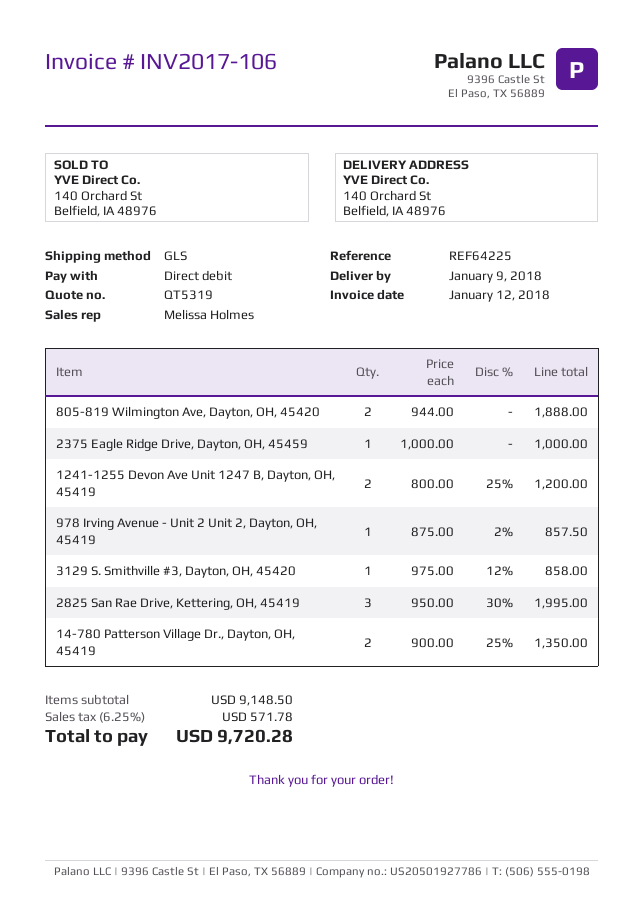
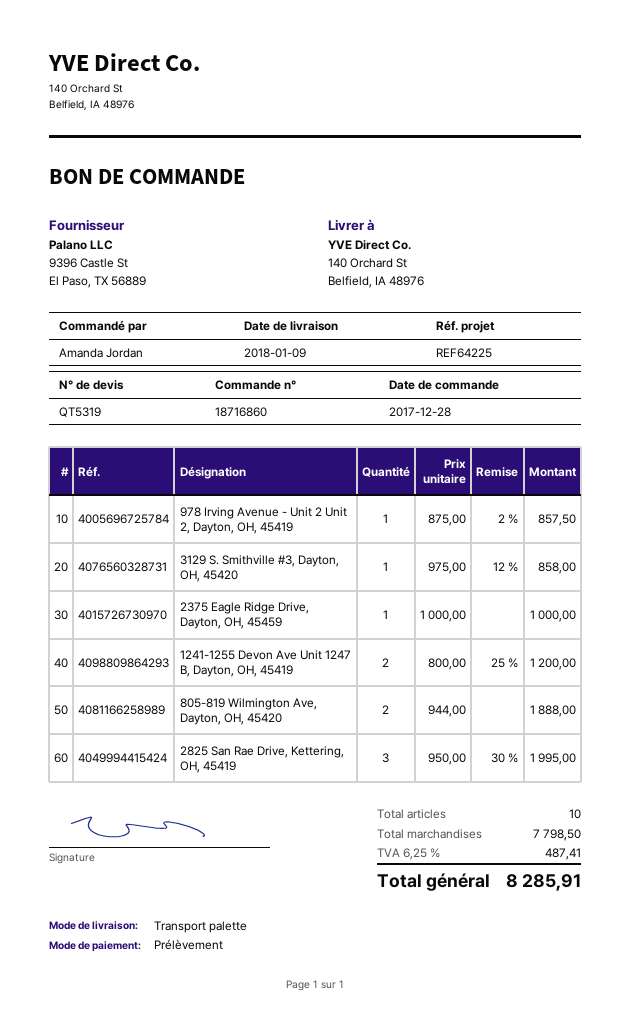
shipping method: GLS -> pallet freight
14-780 Patterson Village Dr., Dayton, OH, 45419: 2 x 900.00 - 25% = 1350.00 -> none
subtotal: 9148.50 -> 7798.50
tax: 6.25% = 571.78 -> 6.25% = 487.41
total: 9720.28 -> 8285.91

